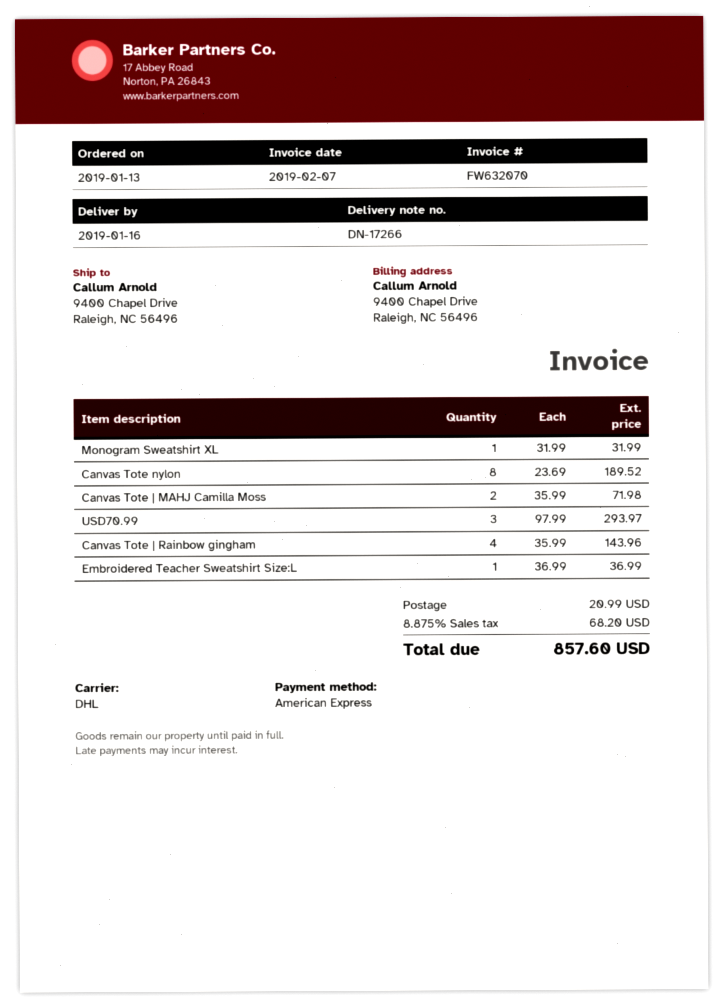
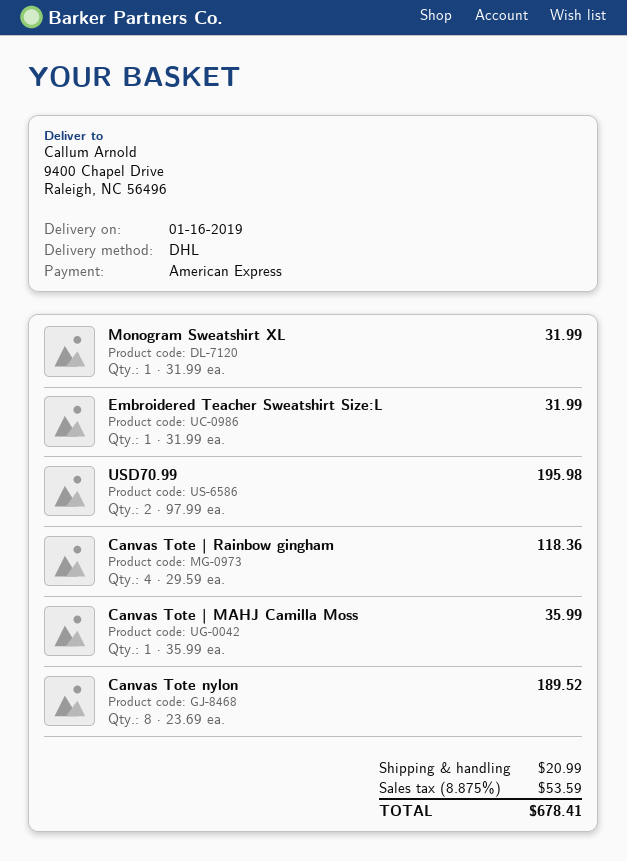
Canvas Tote | MAHJ Camilla Moss: 2 x 35.99 = 71.98 -> 1 x 35.99 = 35.99
USD70.99: 3 x 97.99 = 293.97 -> 2 x 97.99 = 195.98
Canvas Tote | Rainbow gingham: 4 x 35.99 = 143.96 -> 4 x 29.59 = 118.36
Embroidered Teacher Sweatshirt Size:L: 1 x 36.99 = 36.99 -> 1 x 31.99 = 31.99
tax: 8.875% = 68.20 -> 8.875% = 53.59
total: 857.60 -> 678.41

